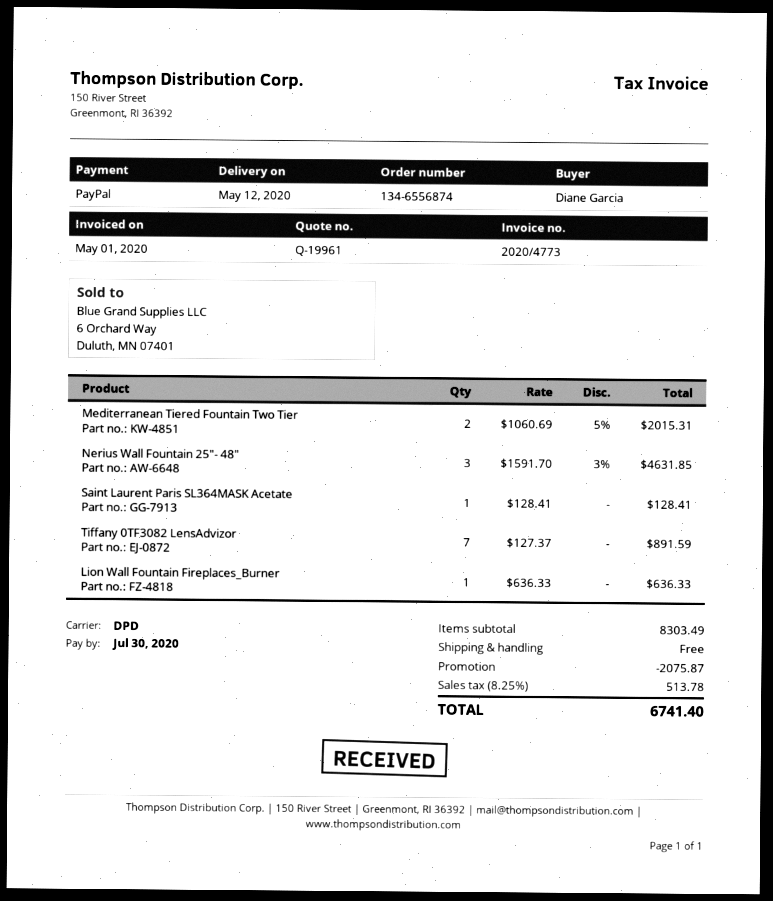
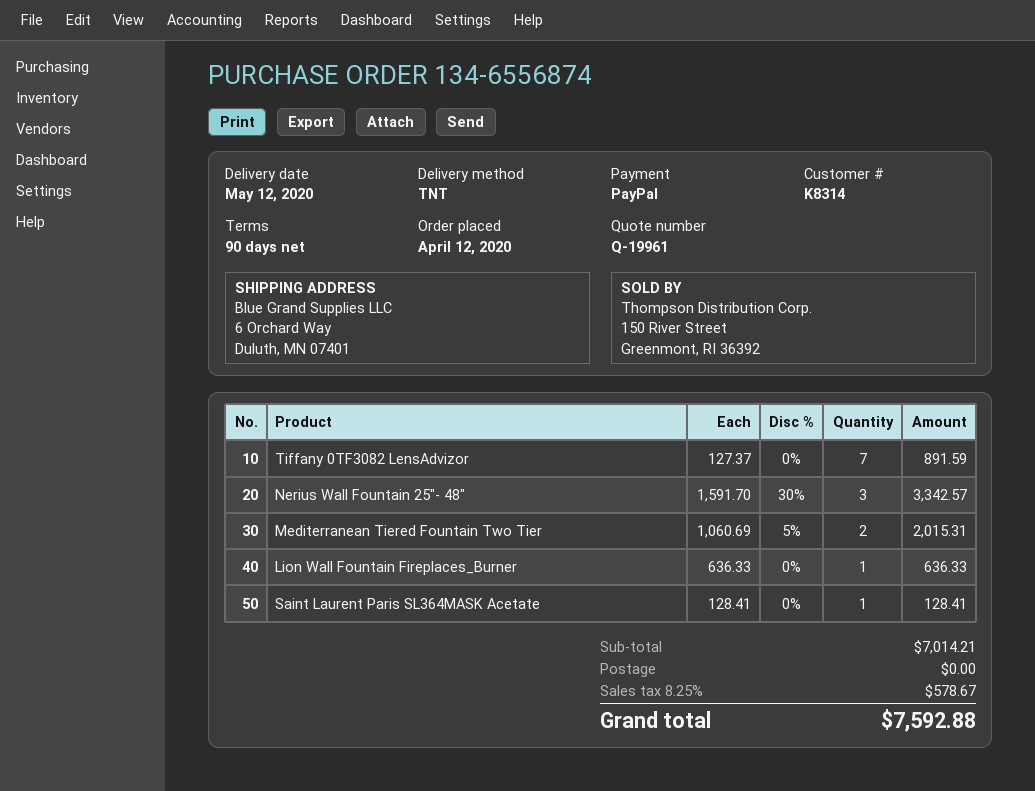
shipping method: DPD -> TNT
Nerius Wall Fountain 25"- 48": 3 x 1591.70 - 3% = 4631.85 -> 3 x 1591.70 - 30% = 3342.57
subtotal: 8303.49 -> 7014.21
discount: 2075.87 -> none
tax: 8.25% = 513.78 -> 8.25% = 578.67
total: 6741.40 -> 7592.88

